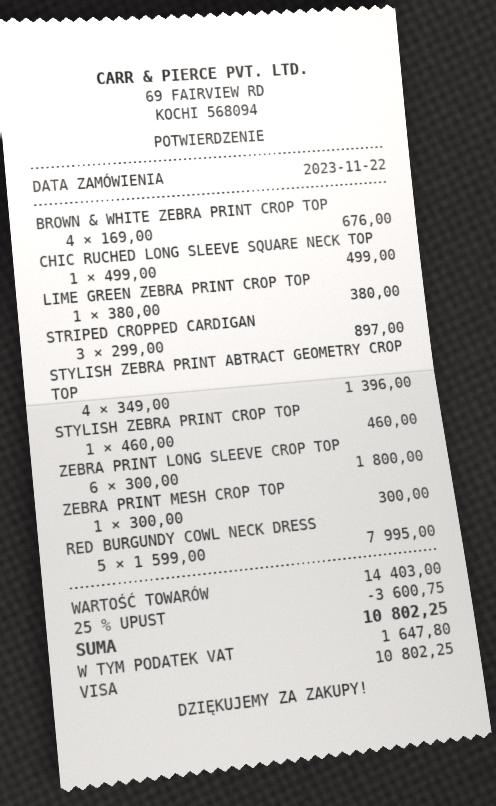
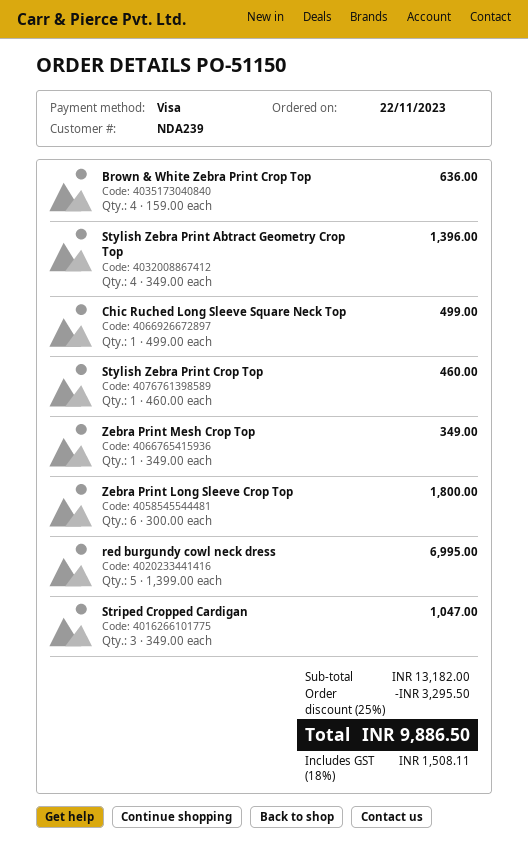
BROWN & WHITE ZEBRA PRINT CROP TOP: 4 x 169.00 = 676.00 -> 4 x 159.00 = 636.00
LIME GREEN ZEBRA PRINT CROP TOP: 1 x 380.00 = 380.00 -> none
STRIPED CROPPED CARDIGAN: 3 x 299.00 = 897.00 -> 3 x 349.00 = 1047.00
ZEBRA PRINT MESH CROP TOP: 1 x 300.00 = 300.00 -> 1 x 349.00 = 349.00
RED BURGUNDY COWL NECK DRESS: 5 x 1599.00 = 7995.00 -> 5 x 1399.00 = 6995.00
subtotal: 14403.00 -> 13182.00
discount: 25% = 3600.75 -> 25% = 3295.50
tax: 1647.80 -> 1508.11
total: 10802.25 -> 9886.50

